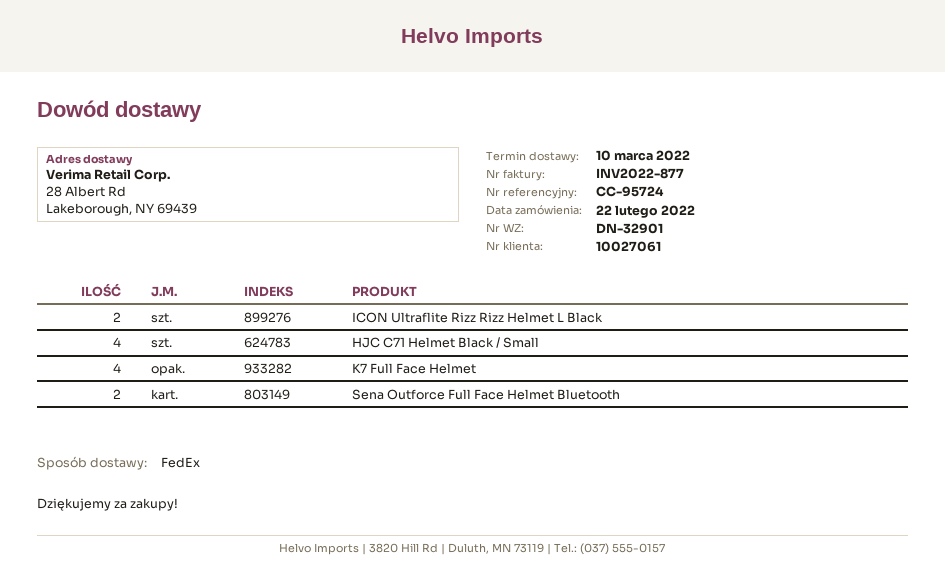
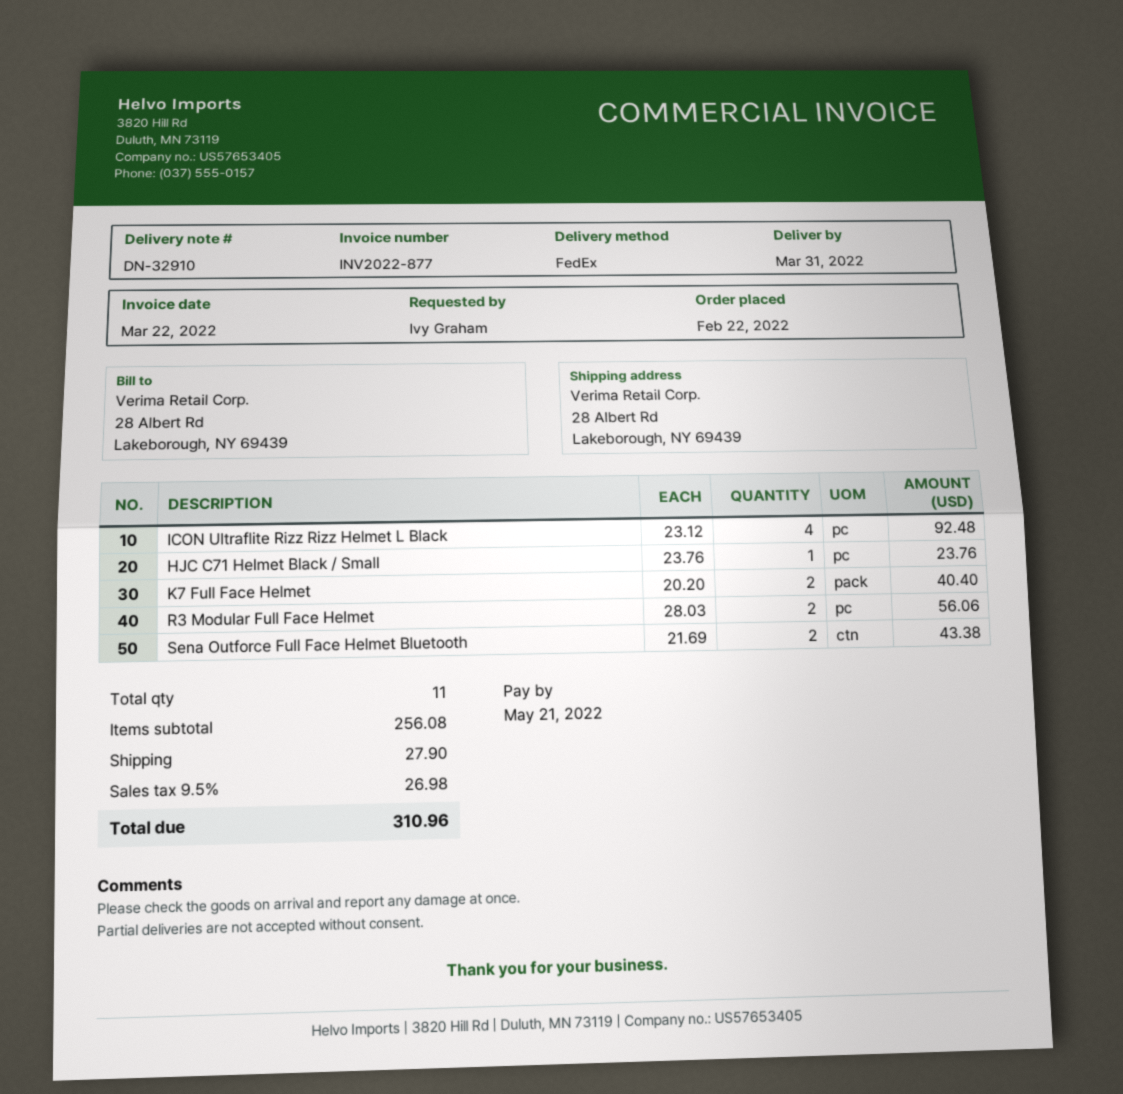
delivery note number: DN-32901 -> DN-32910
delivery date: 2022-03-10 -> 2022-03-31
ICON Ultraflite Rizz Rizz Helmet L Black: 2 -> 4
HJC C71 Helmet Black / Small: 4 -> 1
K7 Full Face Helmet: 4 -> 2
R3 Modular Full Face Helmet: none -> 2

